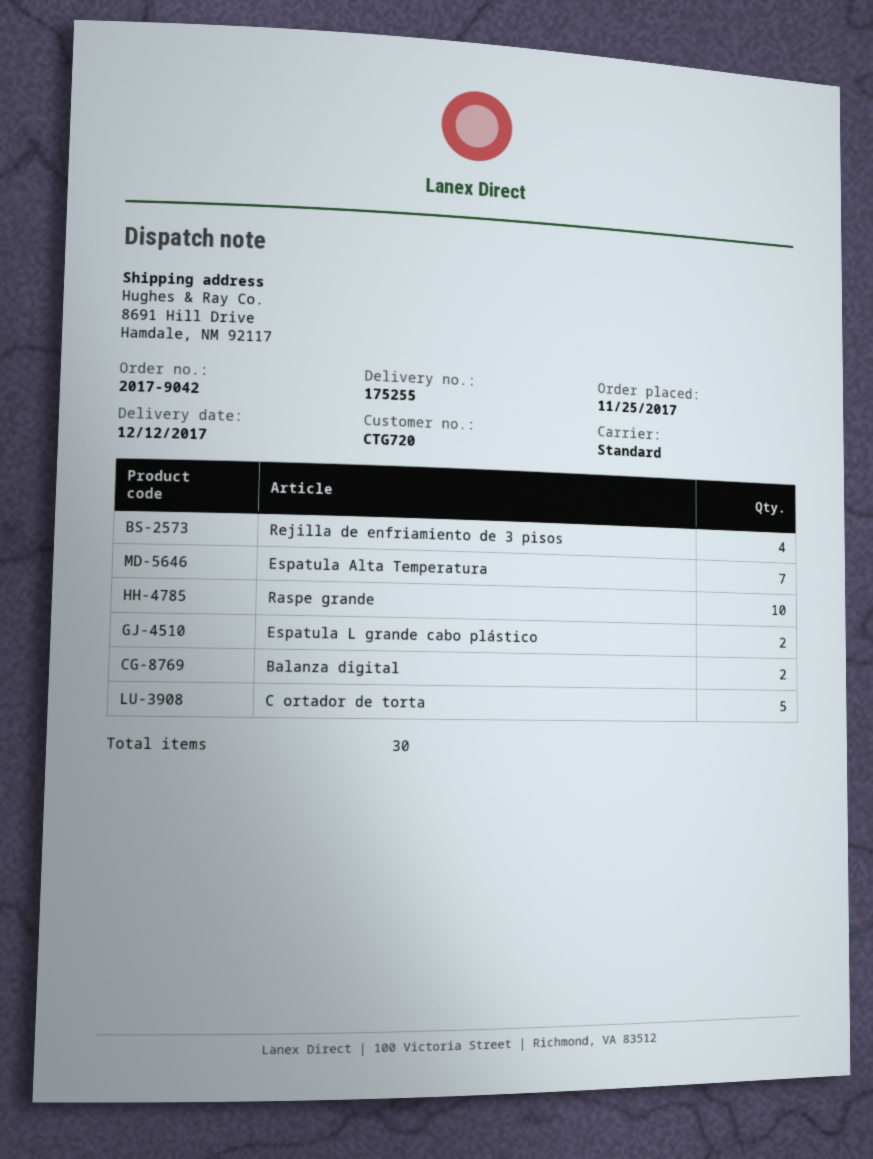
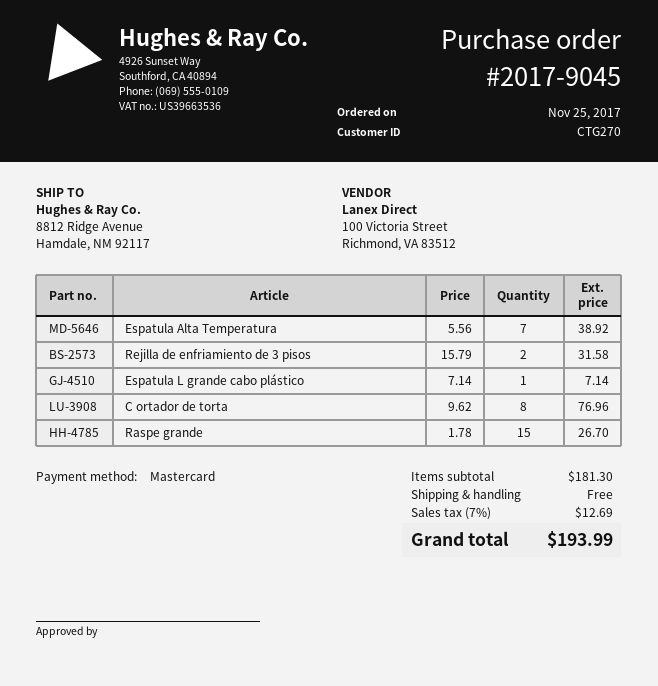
order number: 2017-9042 -> 2017-9045
customer number: CTG720 -> CTG270
ship to: 8691 Hill Drive, Hamdale, NM 92117 -> 8812 Ridge Avenue, Hamdale, NM 92117
Rejilla de enfriamiento de 3 pisos: 4 -> 2
Raspe grande: 10 -> 15
Espatula L grande cabo plástico: 2 -> 1
Balanza digital: 2 -> none
C ortador de torta: 5 -> 8

